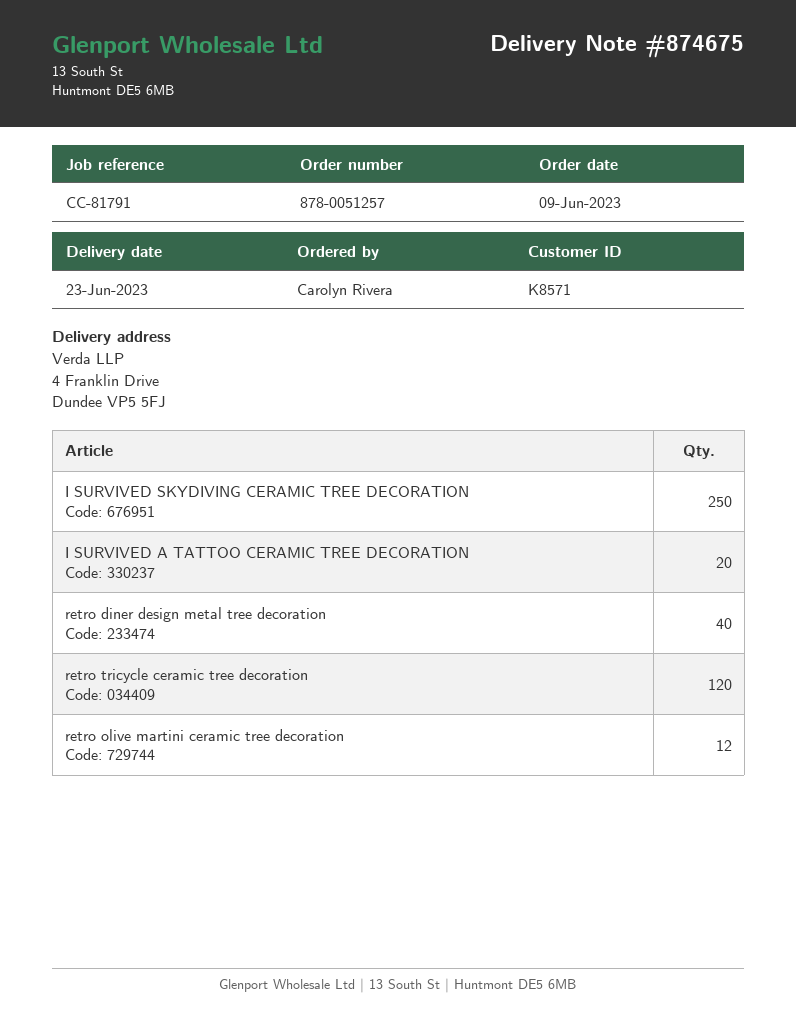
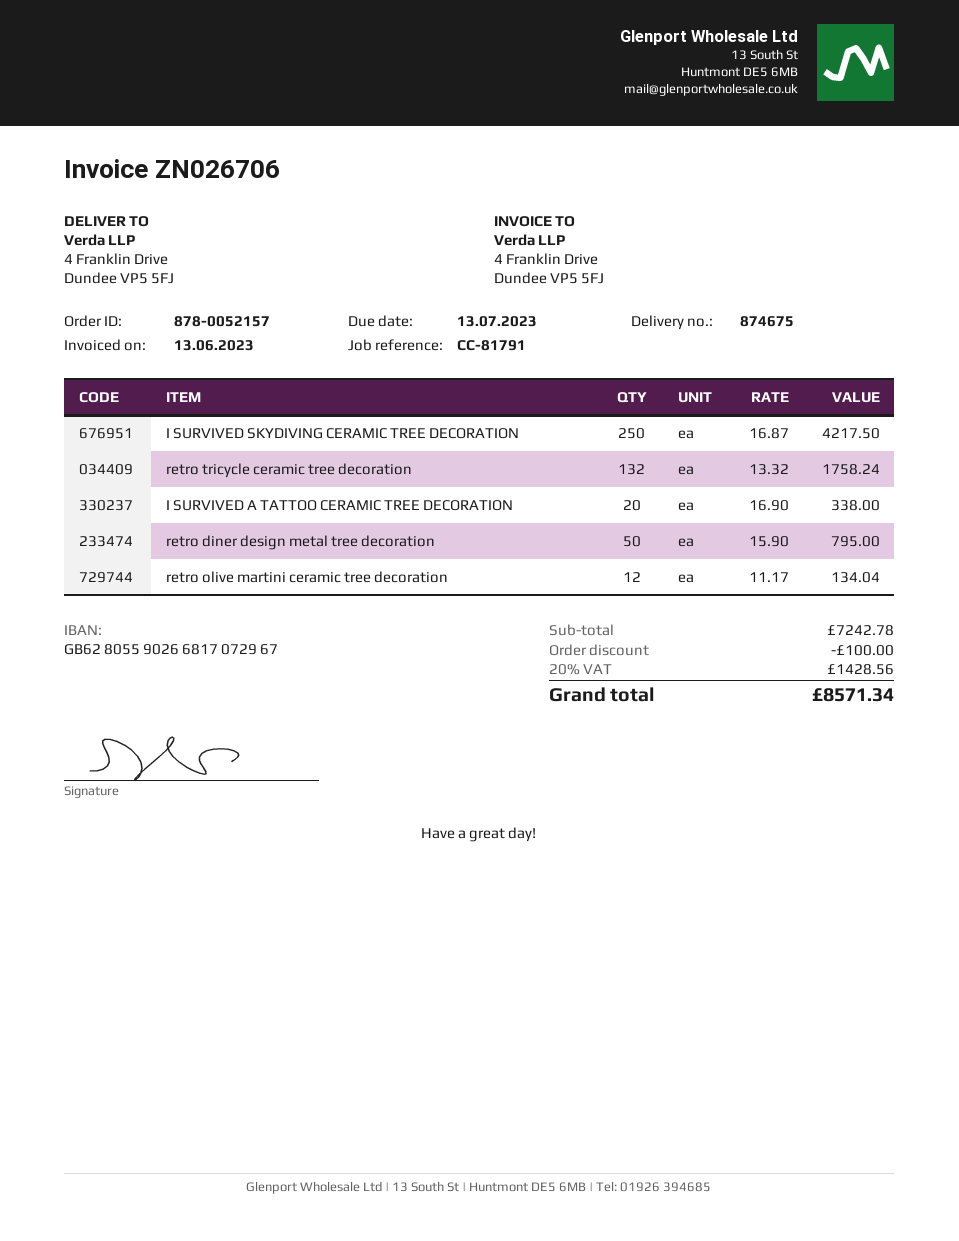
order number: 878-0051257 -> 878-0052157
retro diner design metal tree decoration: 40 -> 50
retro tricycle ceramic tree decoration: 120 -> 132

